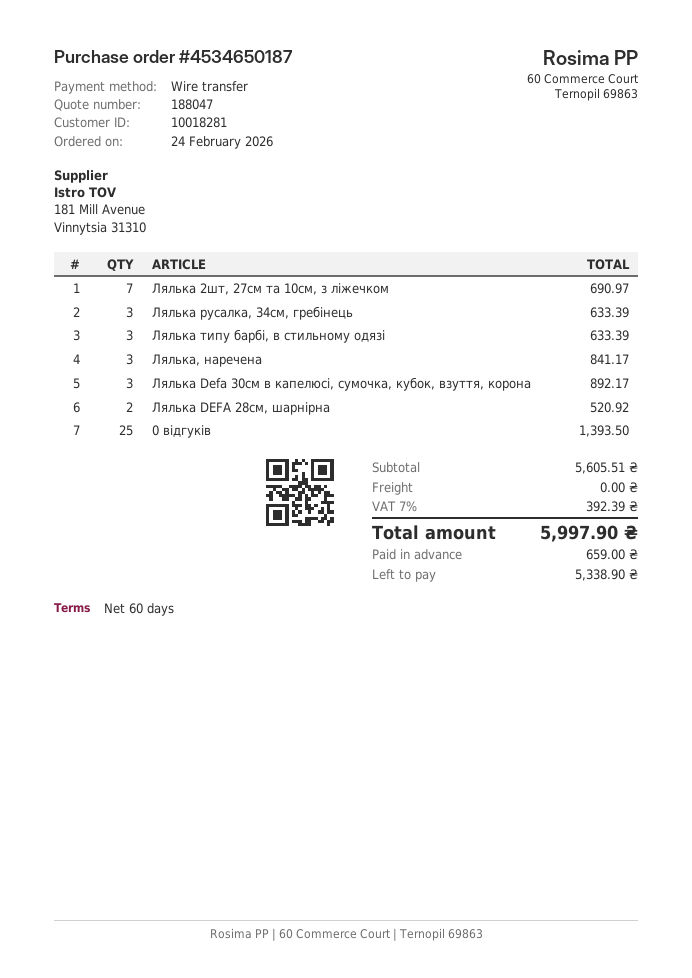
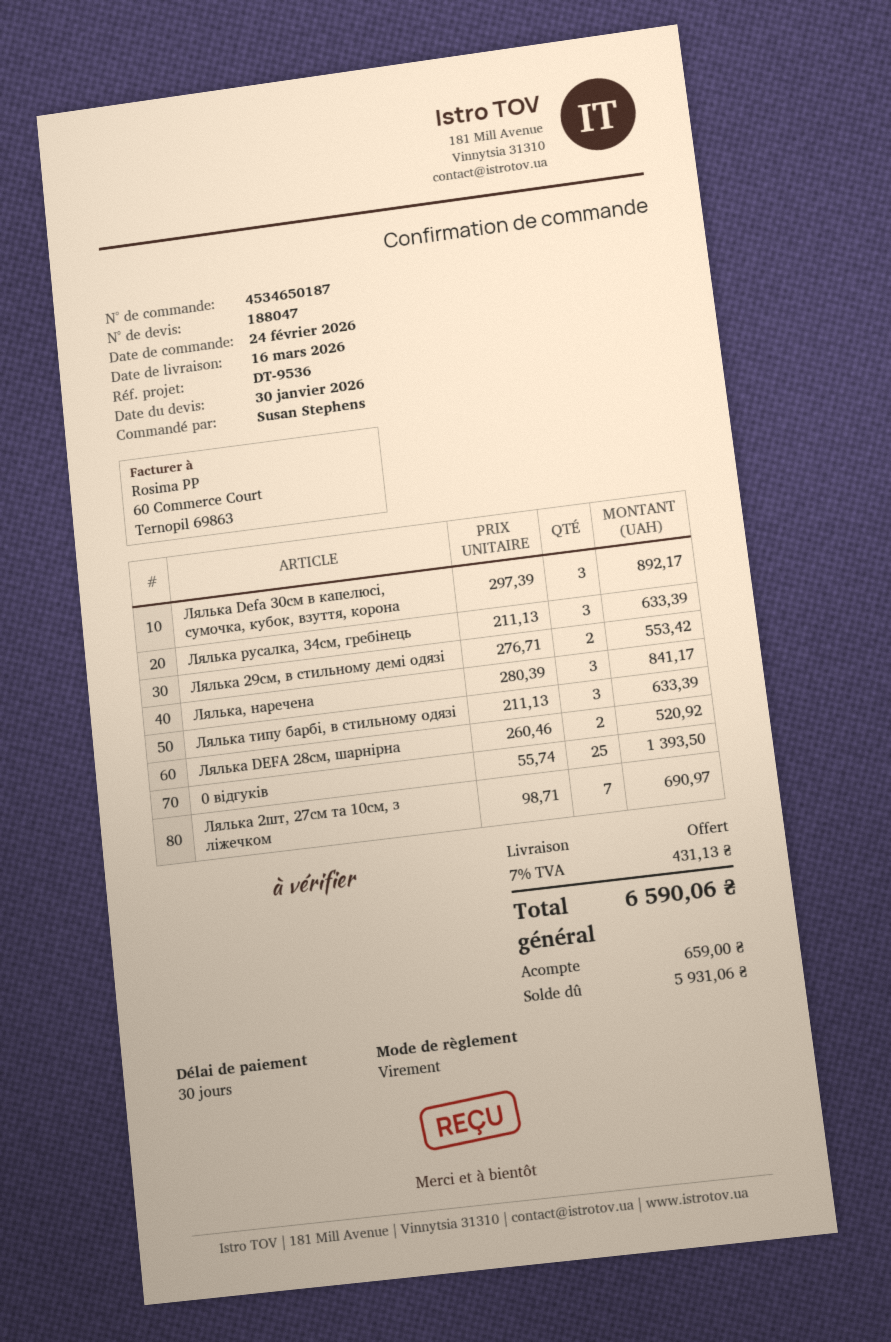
payment terms: 60 days -> 30 days
Лялька 29см, в стильному демі одязі: none -> 2 for 553.42
tax: 7% = 392.39 -> 7% = 431.13
total: 5997.90 -> 6590.06
balance: 5338.90 -> 5931.06

